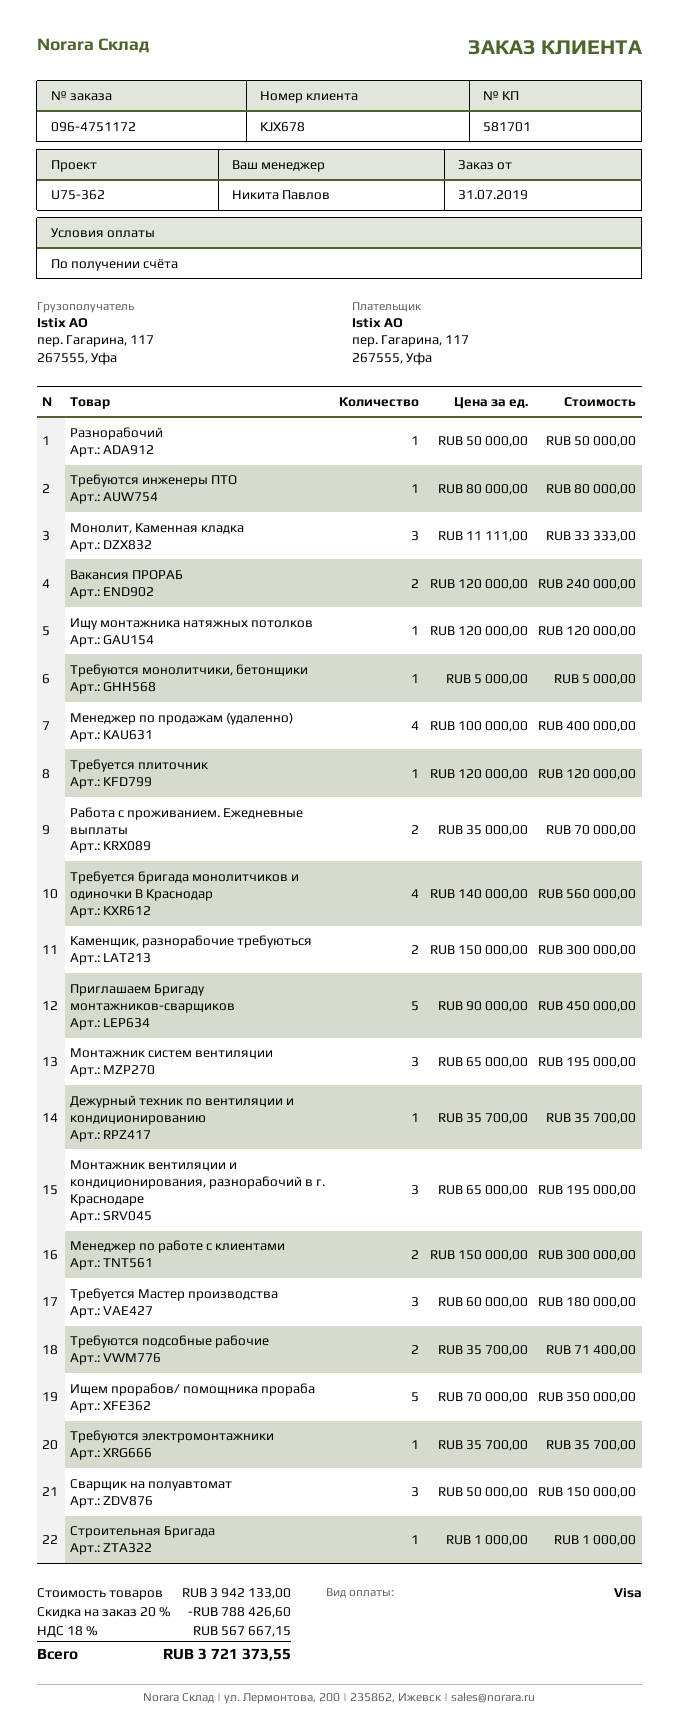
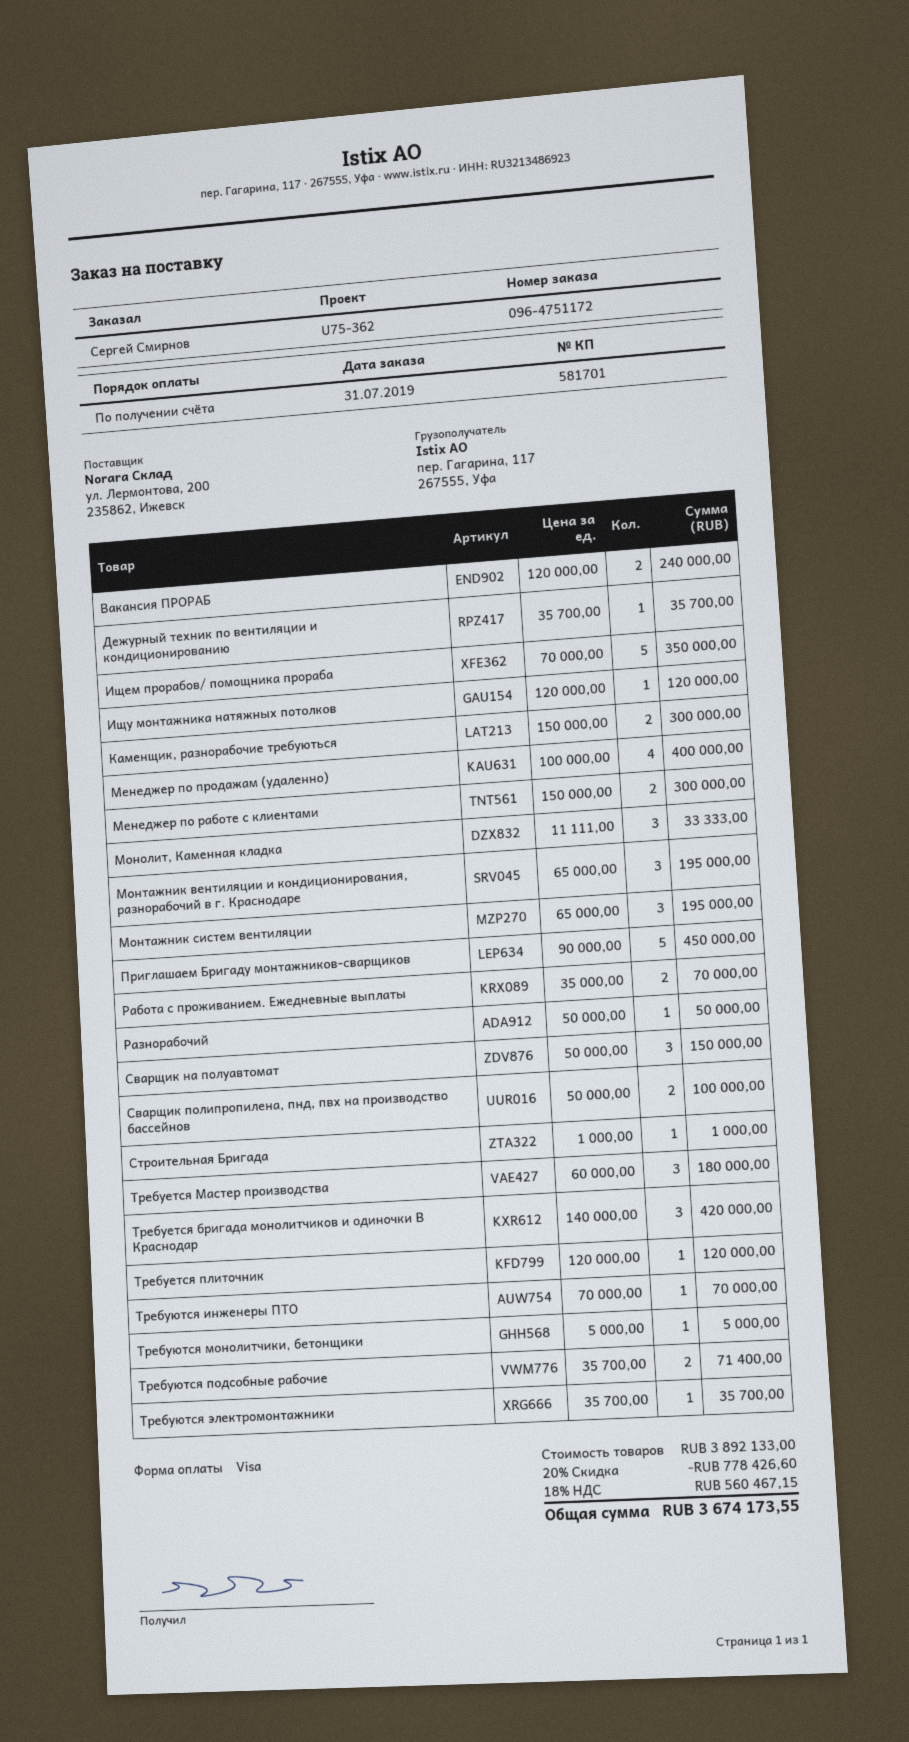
Требуются инженеры ПТО: 1 x 80000.00 = 80000.00 -> 1 x 70000.00 = 70000.00
Требуется бригада монолитчиков и одиночки В Краснодар: 4 x 140000.00 = 560000.00 -> 3 x 140000.00 = 420000.00
Сварщик полипропилена, пнд, пвх на производство бассейнов: none -> 2 x 50000.00 = 100000.00
subtotal: 3942133.00 -> 3892133.00
discount: 20% = 788426.60 -> 20% = 778426.60
tax: 18% = 567667.15 -> 18% = 560467.15
total: 3721373.55 -> 3674173.55

